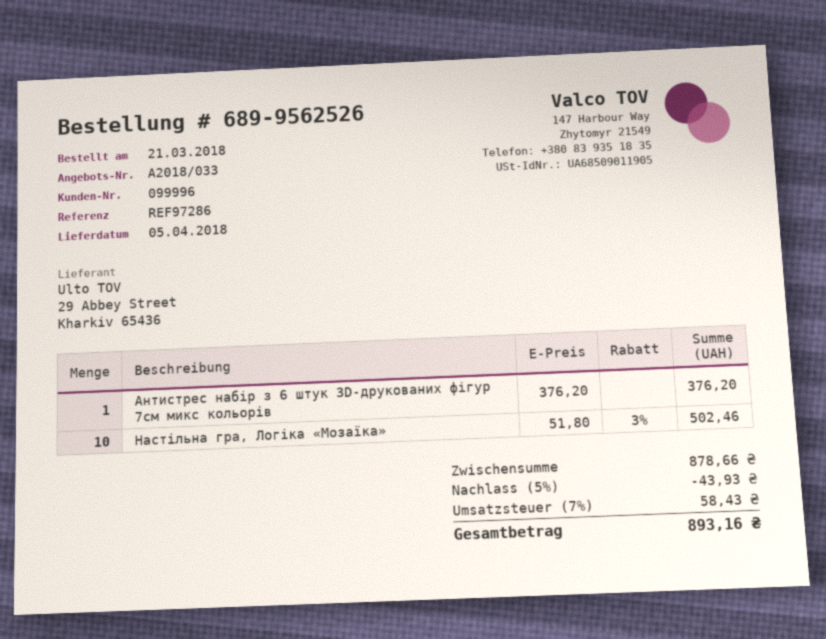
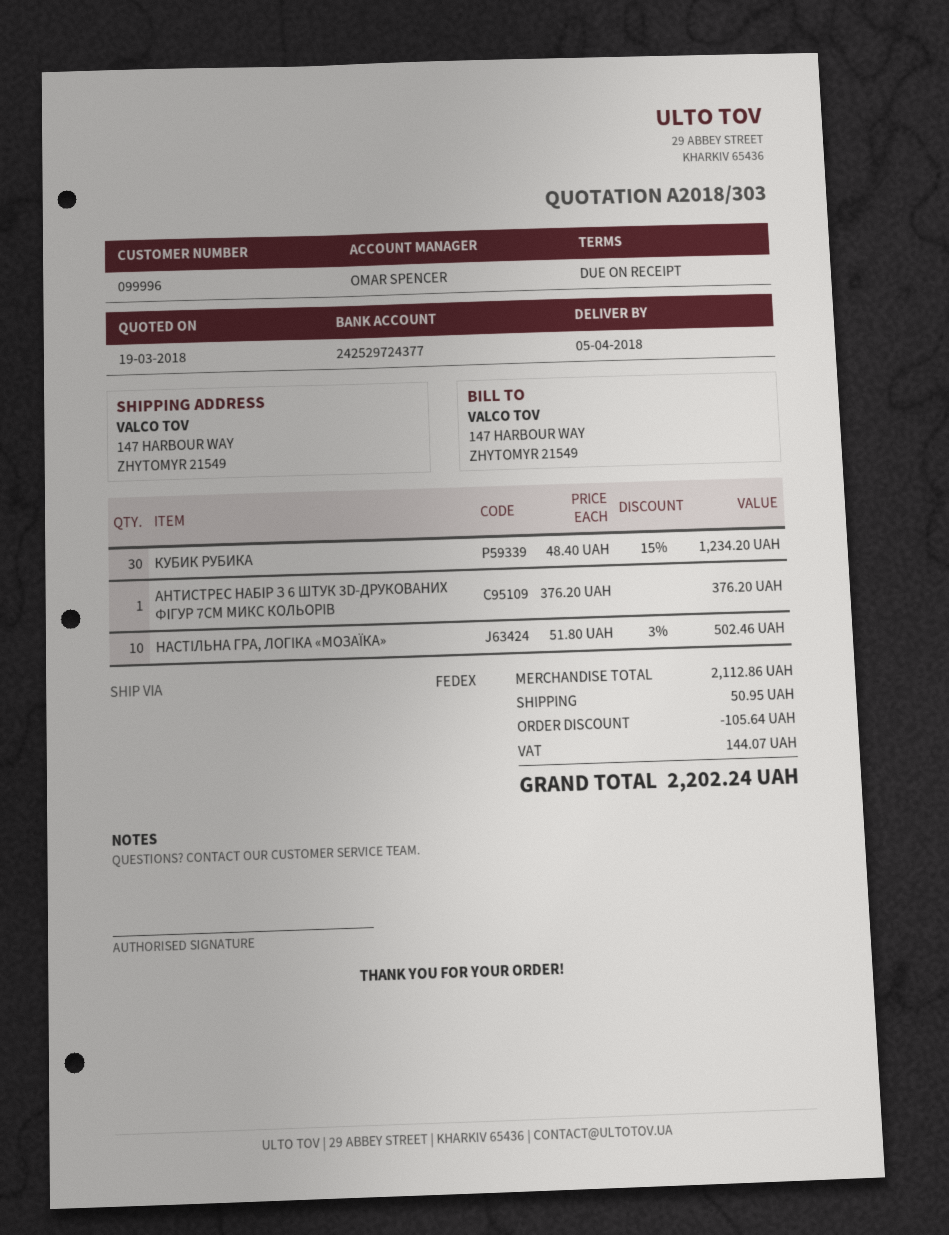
quote number: A2018/033 -> A2018/303
КУБИК РУБИКА: none -> 30 x 48.40 - 15% = 1234.20
subtotal: 878.66 -> 2112.86
discount: 43.93 -> 105.64
shipping: none -> 50.95
tax: 58.43 -> 144.07
total: 893.16 -> 2202.24

